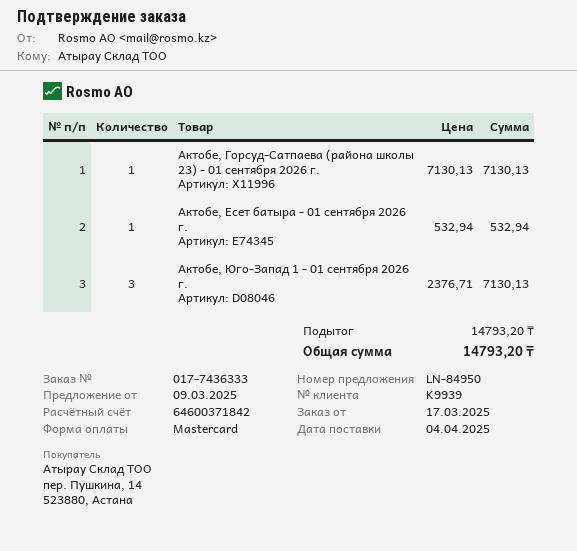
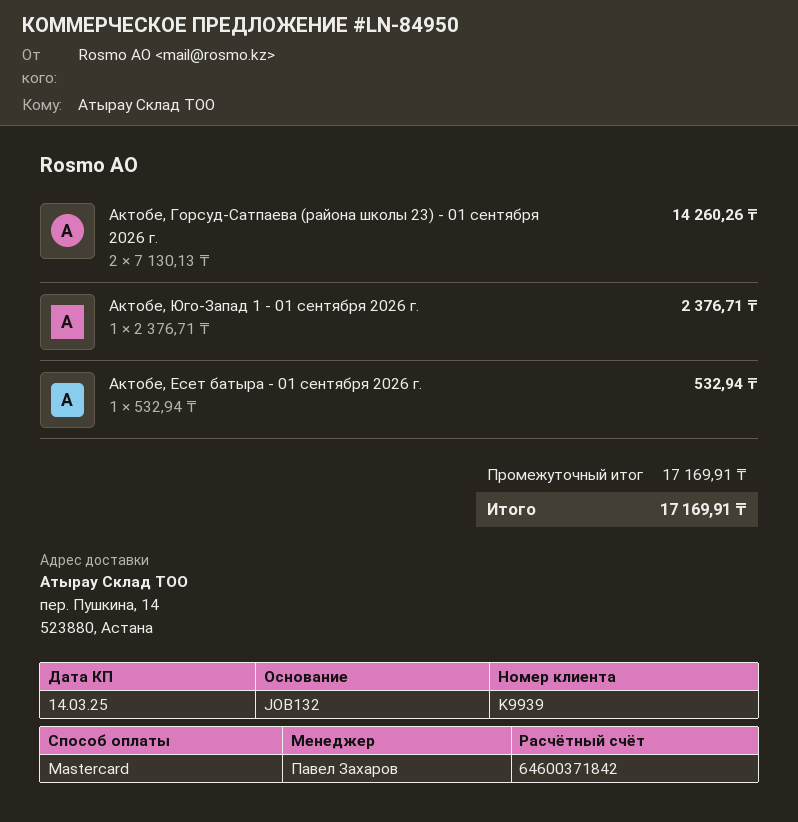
quote date: 2025-03-09 -> 2025-03-14
Актобе, Горсуд-Сатпаева (района школы 23) - 01 сентября 2026 г.: 1 x 7130.13 = 7130.13 -> 2 x 7130.13 = 14260.26
Актобе, Юго-Запад 1 - 01 сентября 2026 г.: 3 x 2376.71 = 7130.13 -> 1 x 2376.71 = 2376.71
subtotal: 14793.20 -> 17169.91
total: 14793.20 -> 17169.91

